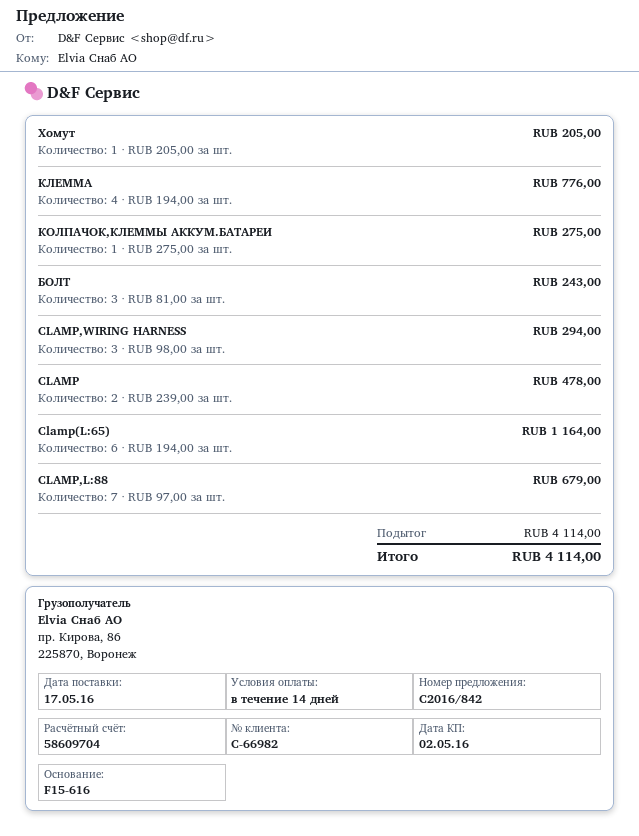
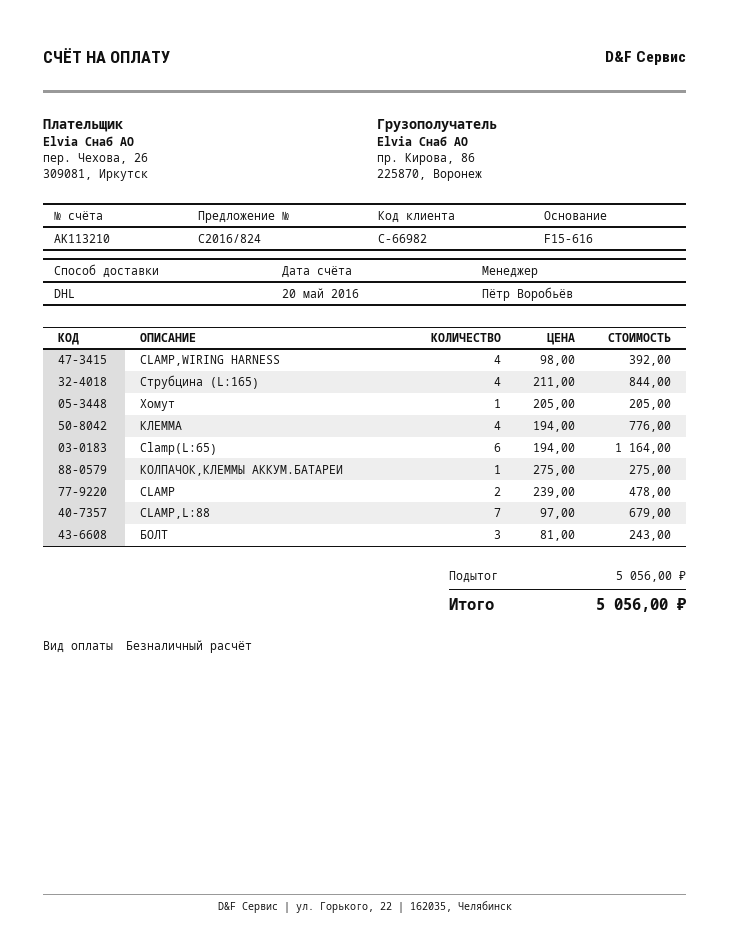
quote number: C2016/842 -> C2016/824
CLAMP,WIRING HARNESS: 3 x 98.00 = 294.00 -> 4 x 98.00 = 392.00
Струбцина (L:165): none -> 4 x 211.00 = 844.00
subtotal: 4114.00 -> 5056.00
total: 4114.00 -> 5056.00

